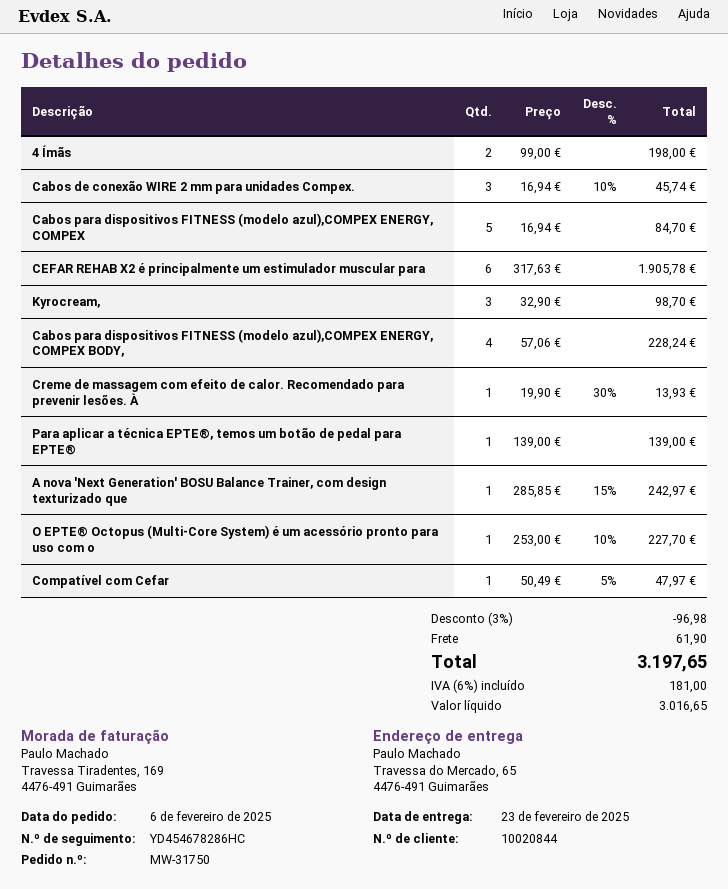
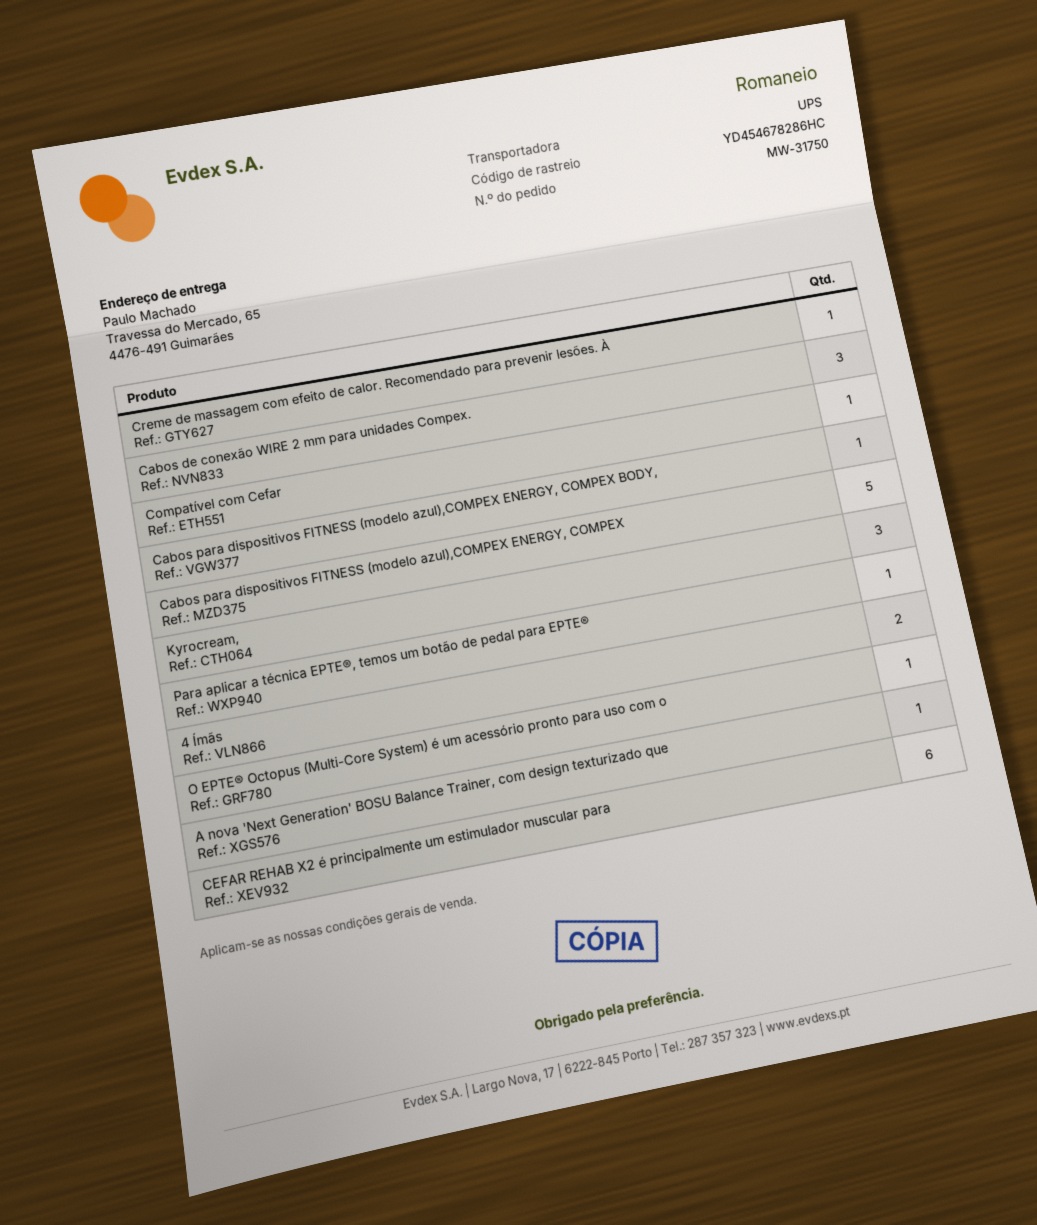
Cabos para dispositivos FITNESS (modelo azul),COMPEX ENERGY, COMPEX BODY,: 4 -> 1

